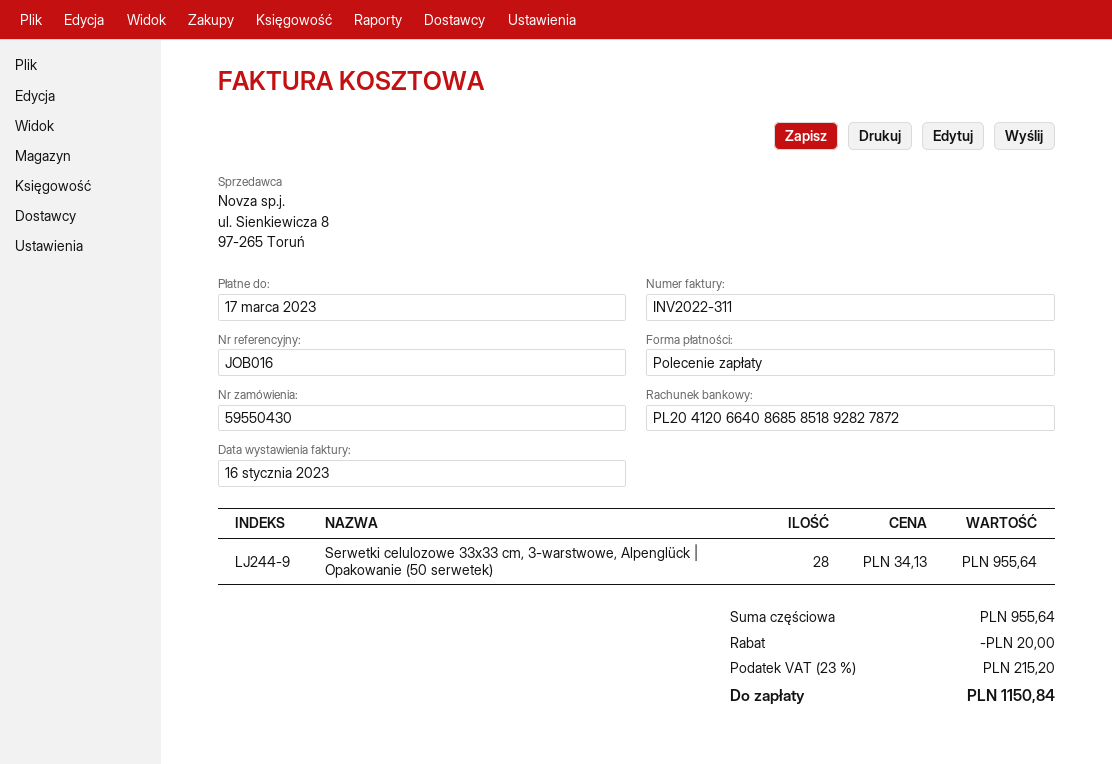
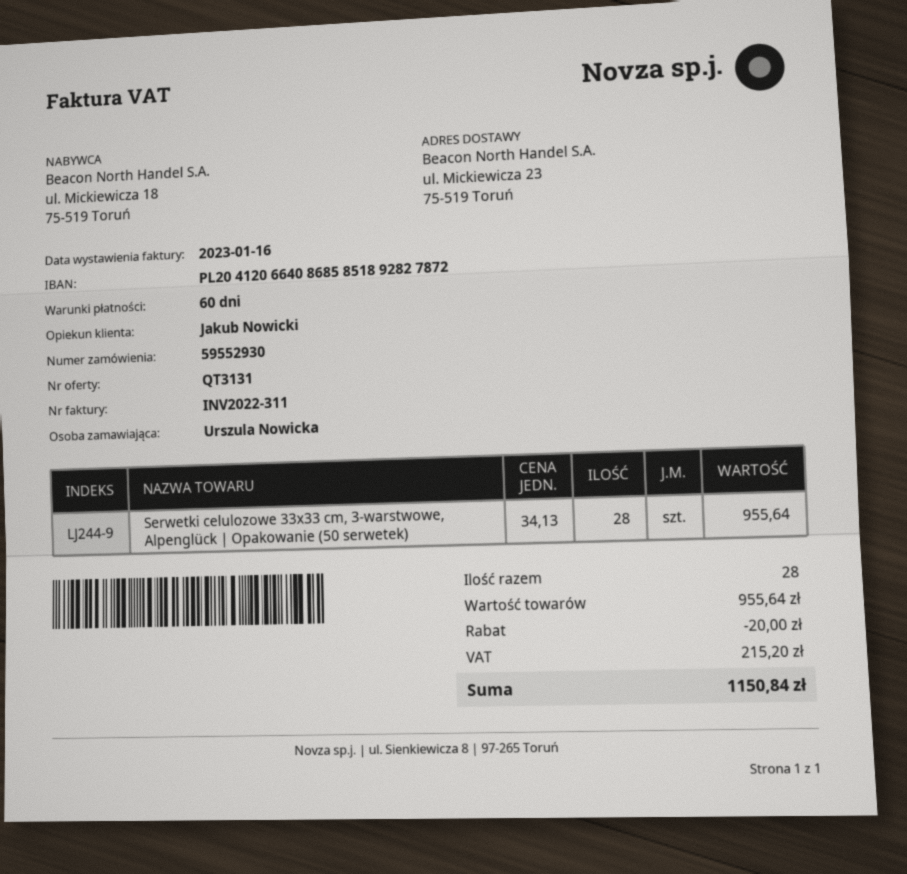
order number: 59550430 -> 59552930

